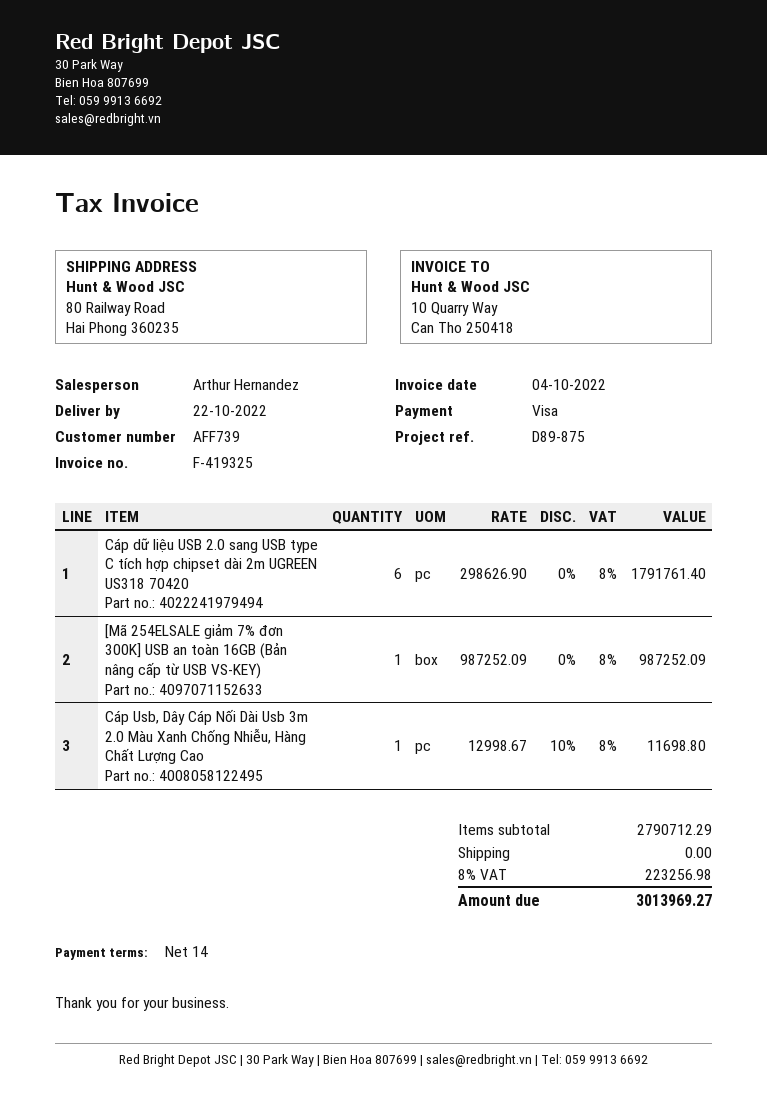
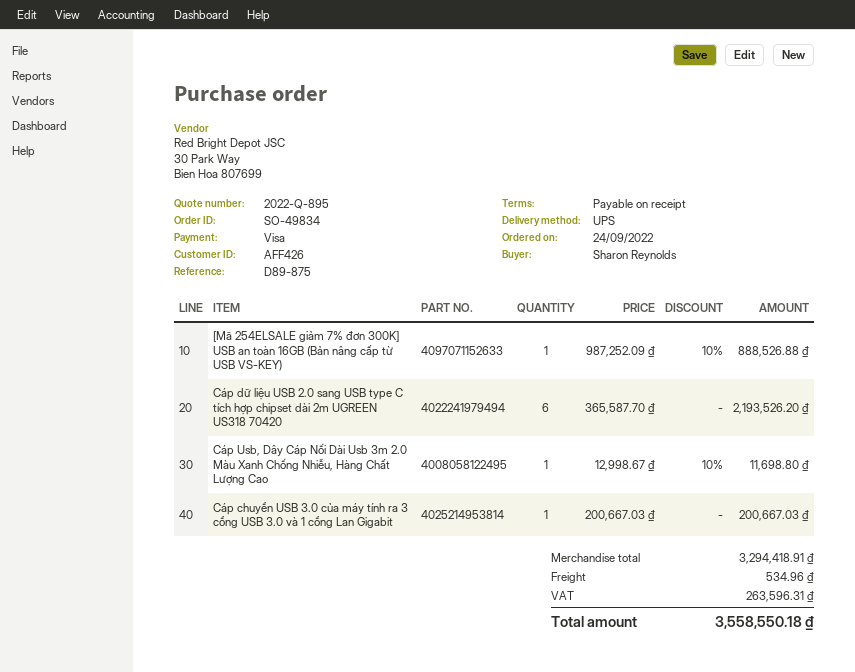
payment terms: 14 days -> on receipt
customer number: AFF739 -> AFF426
Cáp dữ liệu USB 2.0 sang USB type C tích hợp chipset dài 2m UGREEN US318 70420: 6 x 298626.90 = 1791761.40 -> 6 x 365587.70 = 2193526.20
[Mã 254ELSALE giảm 7% đơn 300K] USB an toàn 16GB (Bản nâng cấp từ USB VS-KEY): 1 x 987252.09 = 987252.09 -> 1 x 987252.09 - 10% = 888526.88
Cáp chuyển USB 3.0 của máy tính ra 3 cổng USB 3.0 và 1 cổng Lan Gigabit: none -> 1 x 200667.03 = 200667.03
subtotal: 2790712.29 -> 3294418.91
shipping: 0.00 -> 534.96
tax: 223256.98 -> 263596.31
total: 3013969.27 -> 3558550.18

